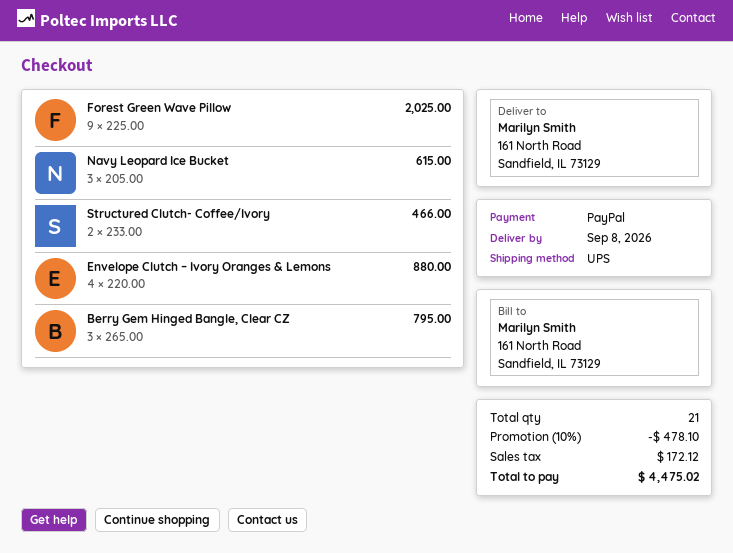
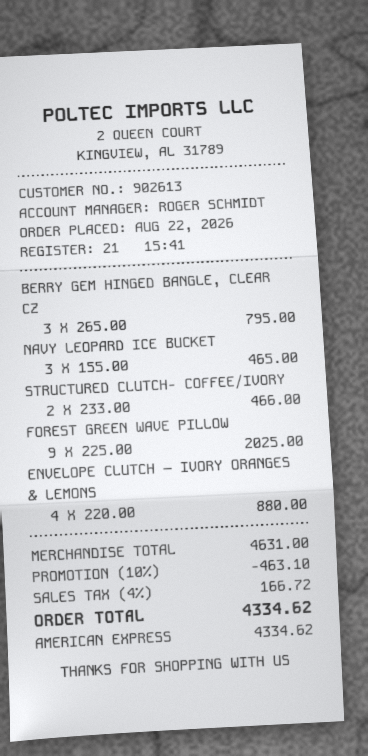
payment method: PayPal -> American Express
Navy Leopard Ice Bucket: 3 x 205.00 = 615.00 -> 3 x 155.00 = 465.00
discount: 10% = 478.10 -> 10% = 463.10
tax: 172.12 -> 166.72
total: 4475.02 -> 4334.62

